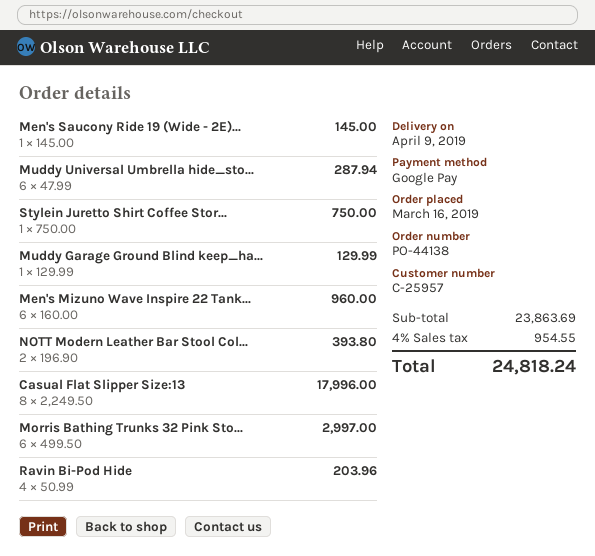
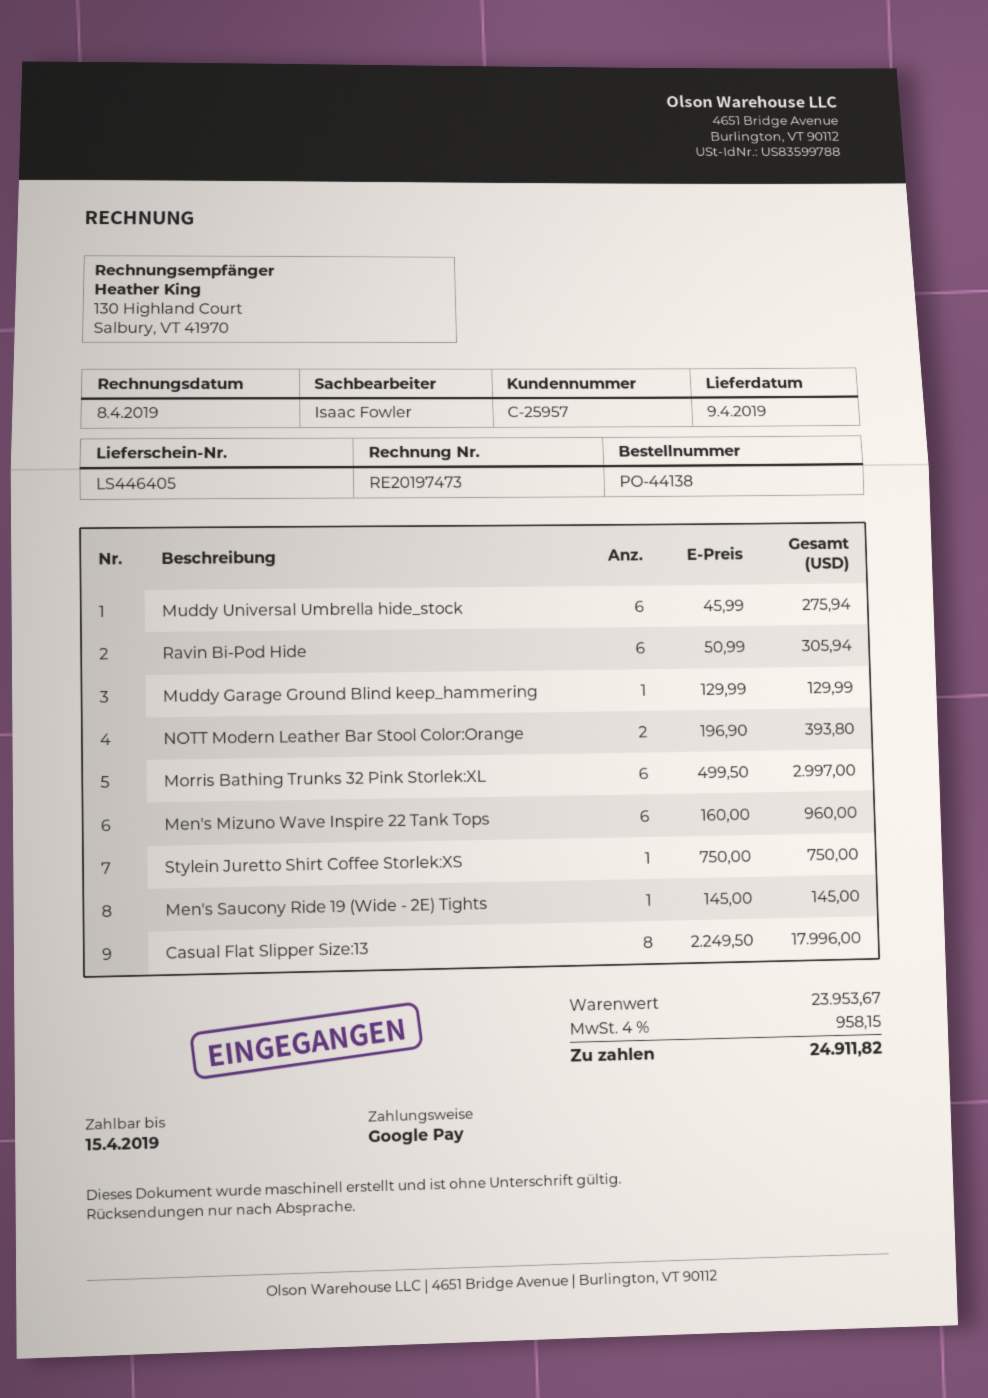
Muddy Universal Umbrella hide_sto...: 6 x 47.99 = 287.94 -> 6 x 45.99 = 275.94
Ravin Bi-Pod Hide: 4 x 50.99 = 203.96 -> 6 x 50.99 = 305.94
subtotal: 23863.69 -> 23953.67
tax: 4% = 954.55 -> 4% = 958.15
total: 24818.24 -> 24911.82

